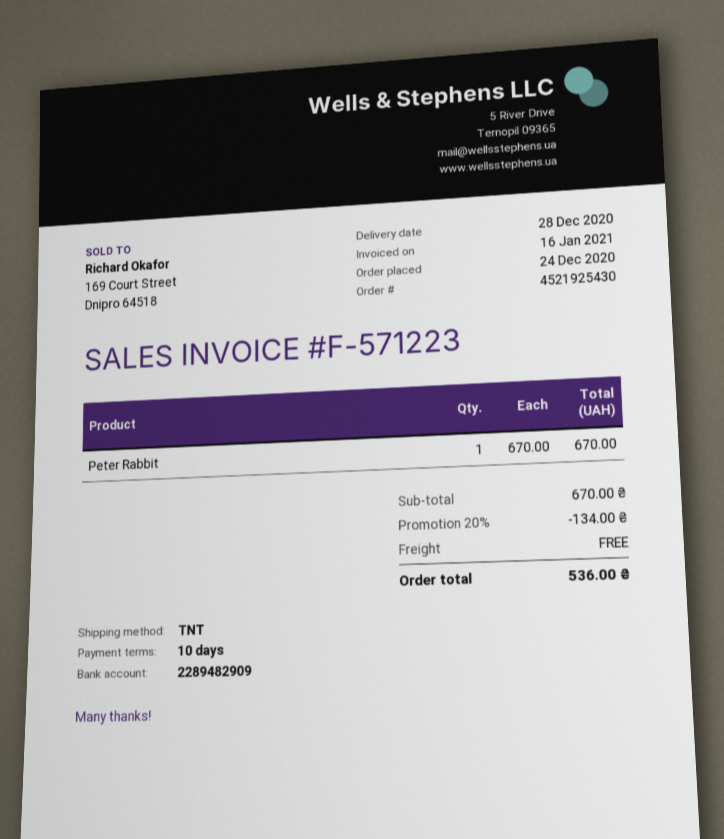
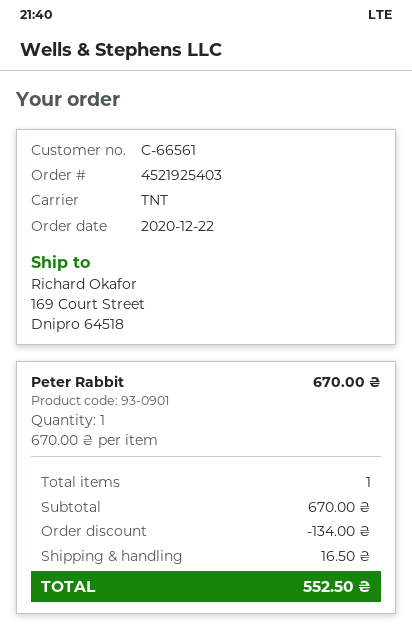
order number: 4521925430 -> 4521925403
order date: 2020-12-24 -> 2020-12-22
shipping: 0.00 -> 16.50
total: 536.00 -> 552.50

